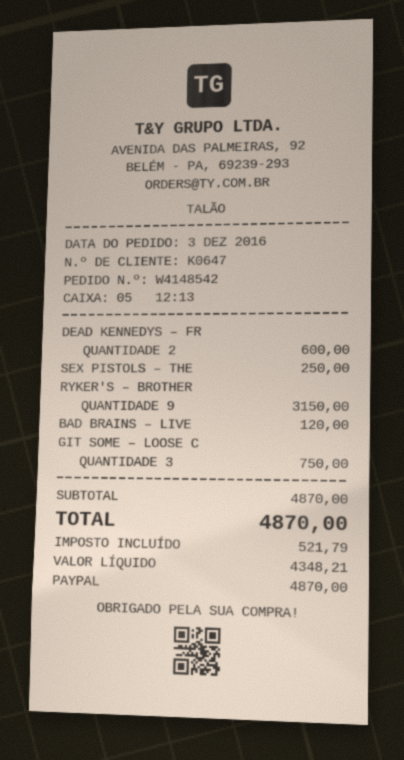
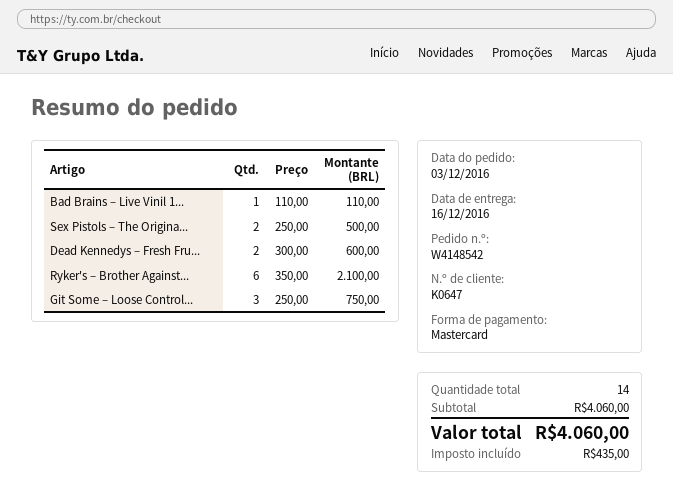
payment method: PayPal -> Mastercard
SEX PISTOLS – THE: 1 for 250.00 -> 2 for 500.00
RYKER'S – BROTHER: 9 for 3150.00 -> 6 for 2100.00
BAD BRAINS – LIVE: 1 for 120.00 -> 1 for 110.00
subtotal: 4870.00 -> 4060.00
tax: 521.79 -> 435.00
total: 4870.00 -> 4060.00

